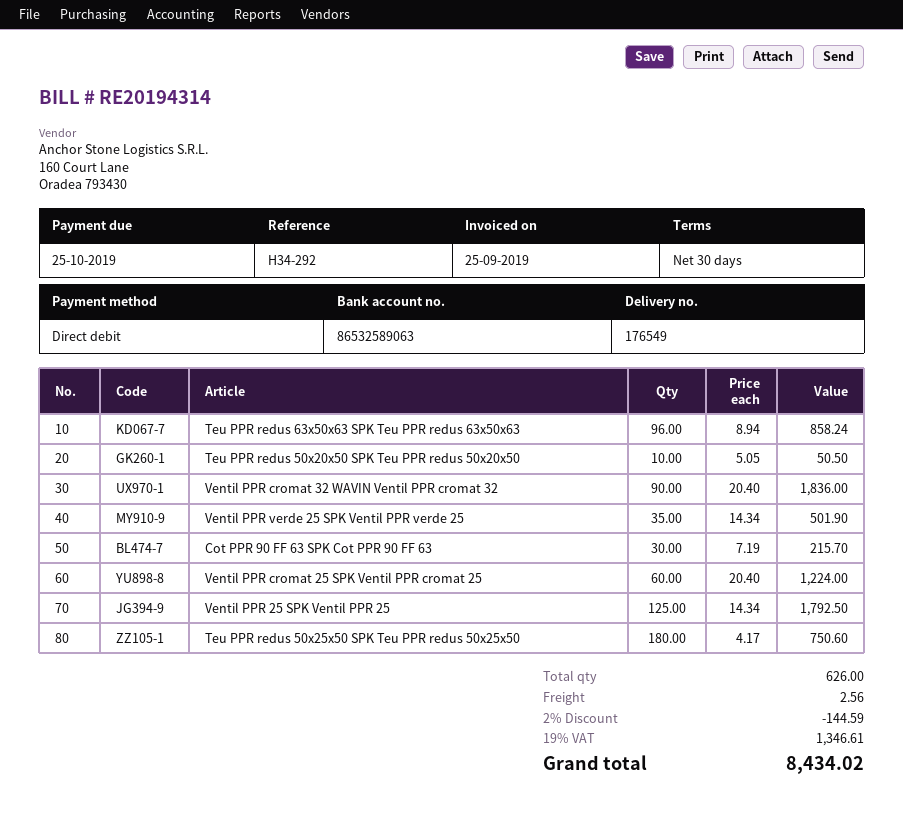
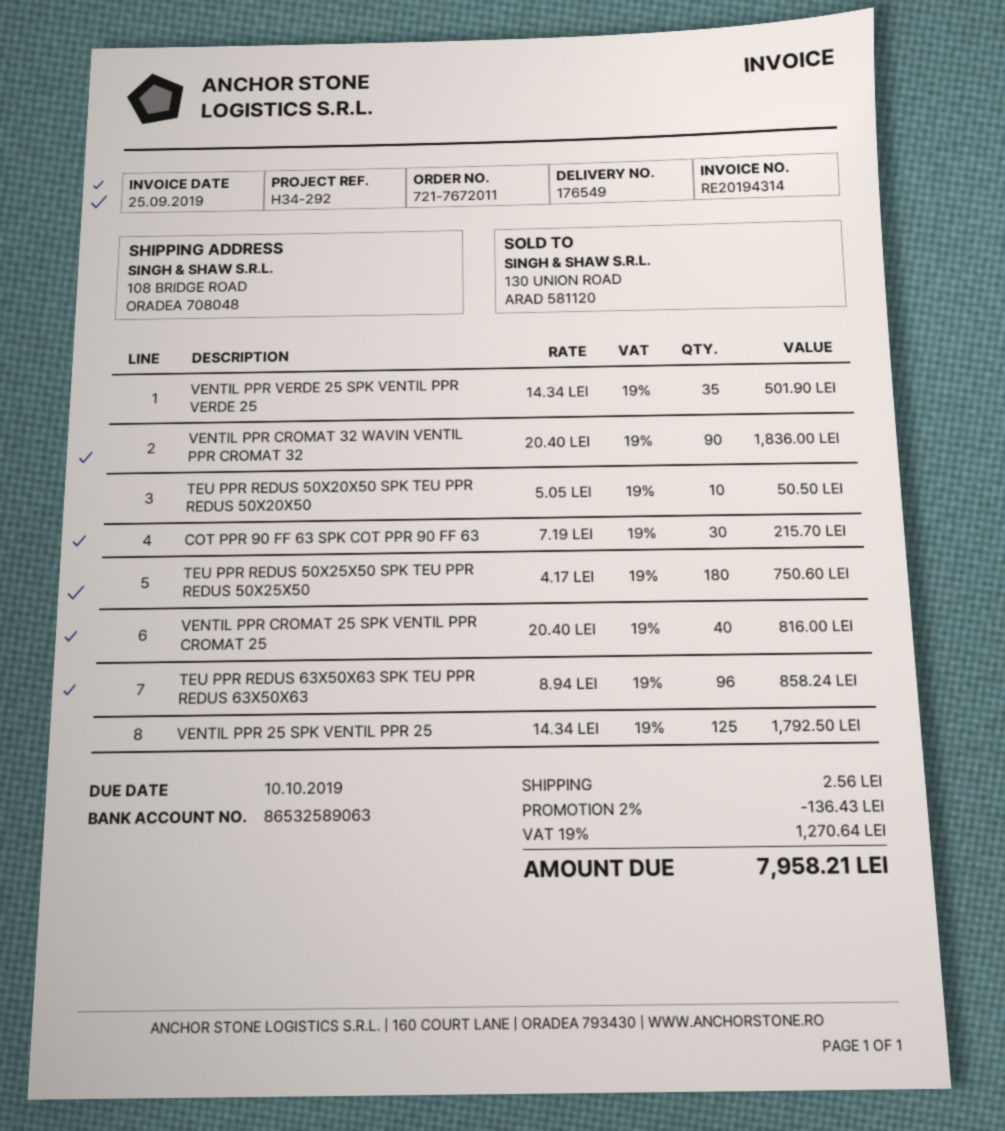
due date: 2019-10-25 -> 2019-10-10
Ventil PPR cromat 25 SPK Ventil PPR cromat 25: 60 x 20.40 = 1224.00 -> 40 x 20.40 = 816.00
discount: 2% = 144.59 -> 2% = 136.43
tax: 19% = 1346.61 -> 19% = 1270.64
total: 8434.02 -> 7958.21

